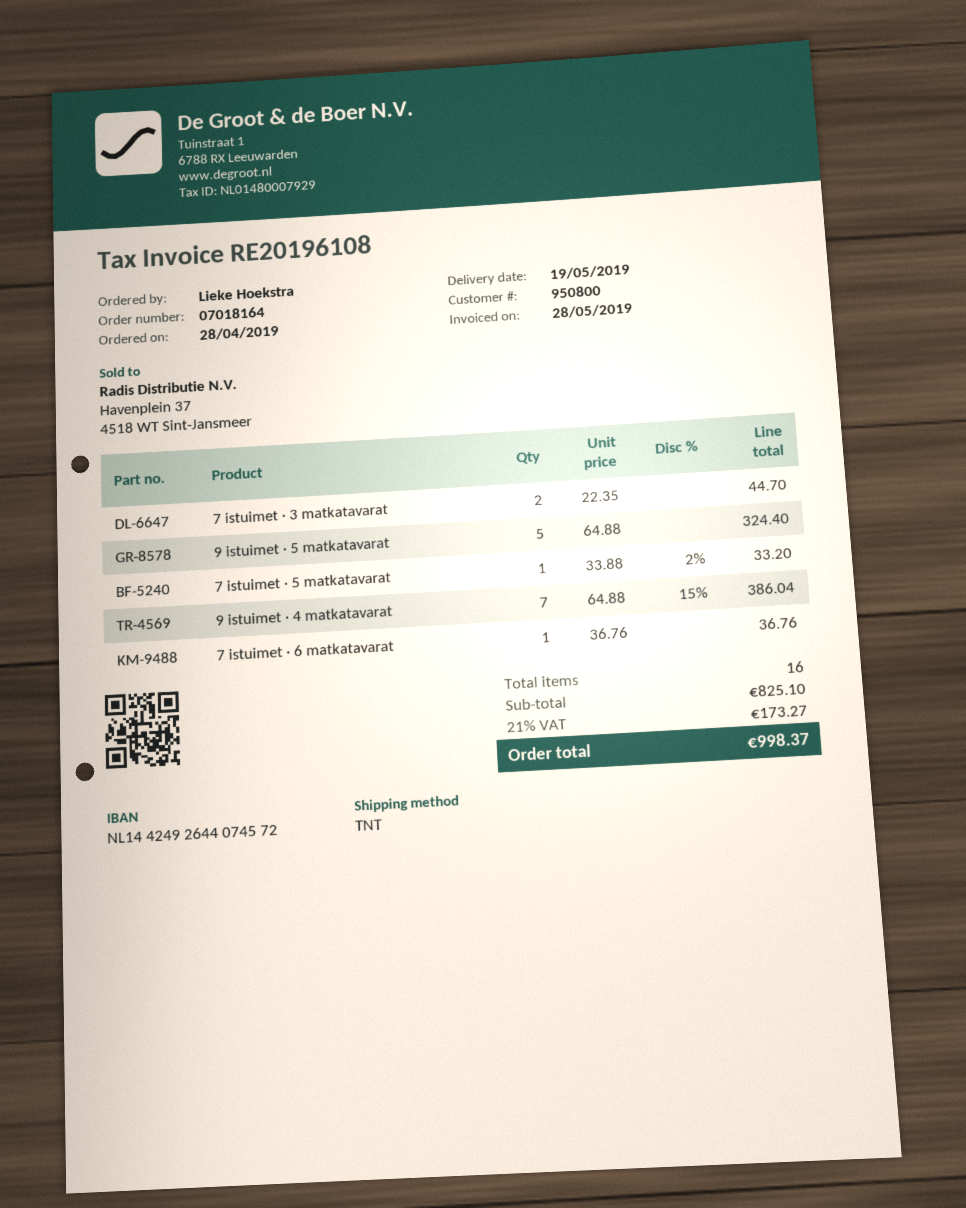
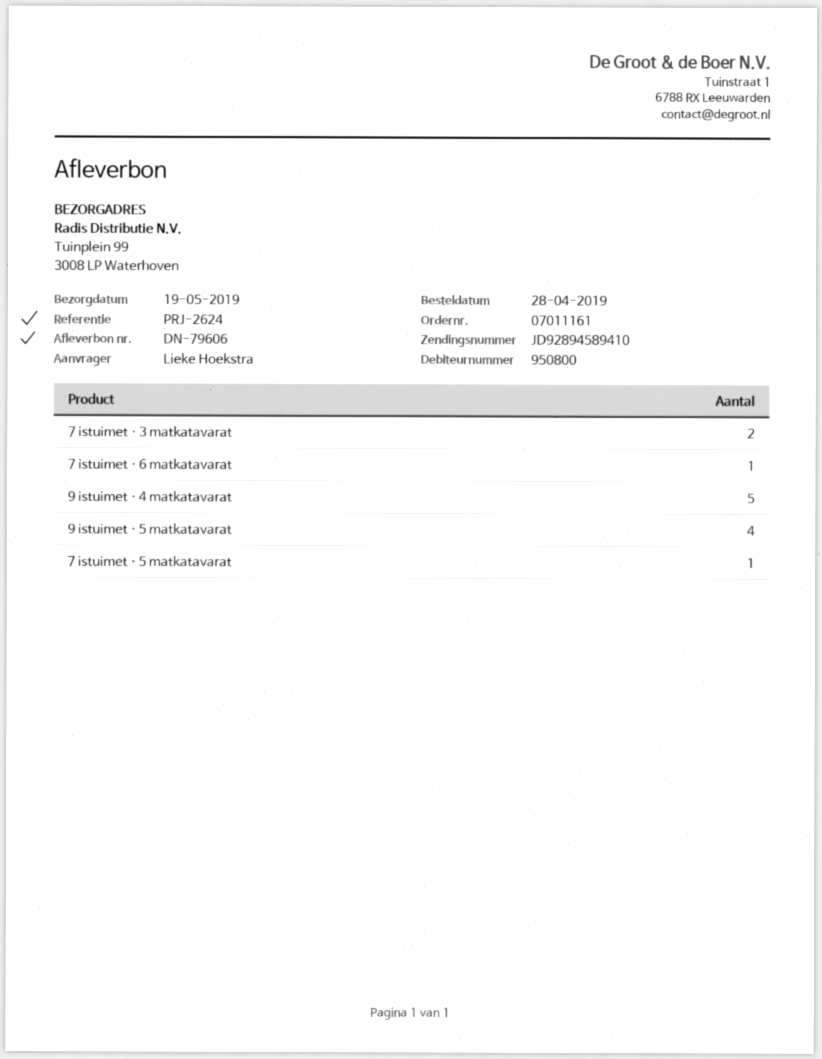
order number: 07018164 -> 07011161
9 istuimet · 5 matkatavarat: 5 -> 4
9 istuimet · 4 matkatavarat: 7 -> 5

